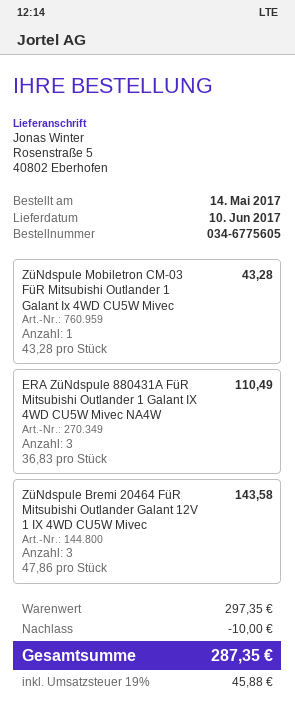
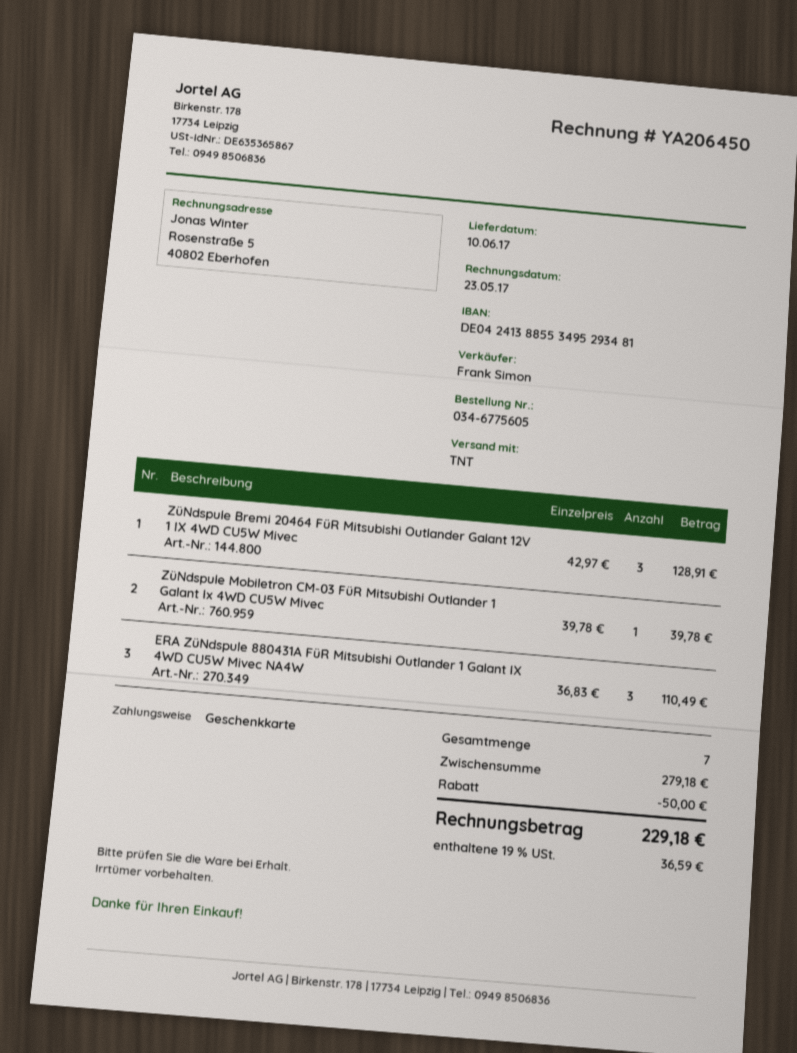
ZüNdspule Mobiletron CM-03 FüR Mitsubishi Outlander 1 Galant Ix 4WD CU5W Mivec: 1 x 43.28 = 43.28 -> 1 x 39.78 = 39.78
ZüNdspule Bremi 20464 FüR Mitsubishi Outlander Galant 12V 1 IX 4WD CU5W Mivec: 3 x 47.86 = 143.58 -> 3 x 42.97 = 128.91
subtotal: 297.35 -> 279.18
discount: 10.00 -> 50.00
tax: 19% = 45.88 -> 19% = 36.59
total: 287.35 -> 229.18

